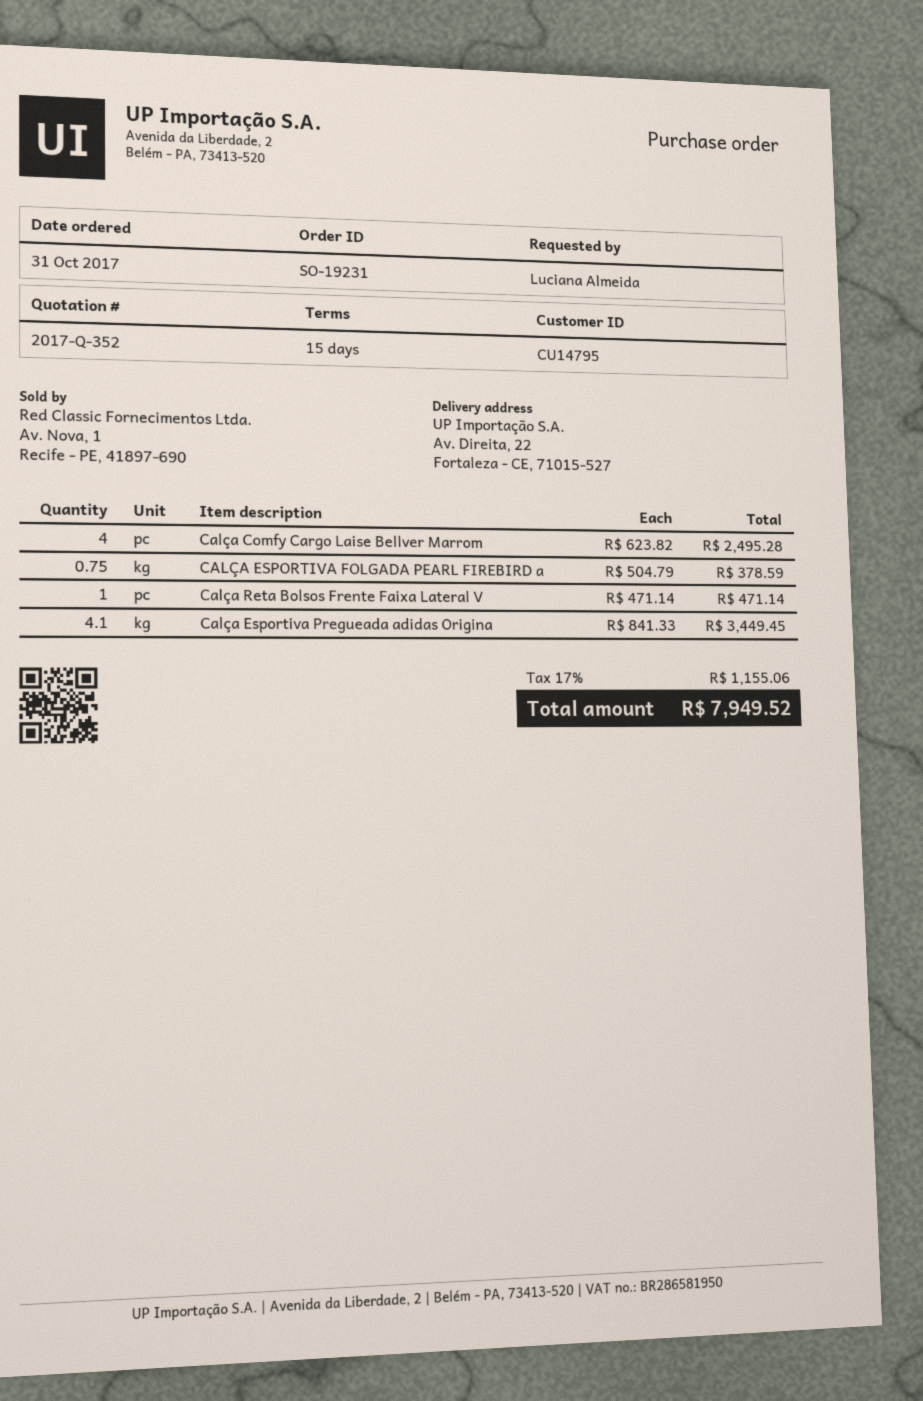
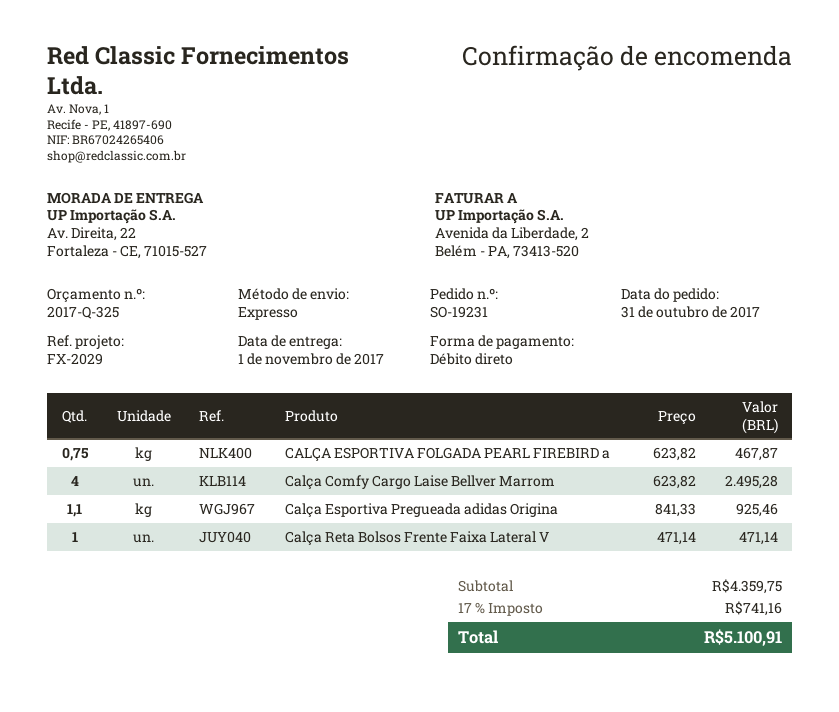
quote number: 2017-Q-352 -> 2017-Q-325
CALÇA ESPORTIVA FOLGADA PEARL FIREBIRD a: 0.75 x 504.79 = 378.59 -> 0.75 x 623.82 = 467.87
Calça Esportiva Pregueada adidas Origina: 4.1 x 841.33 = 3449.45 -> 1.1 x 841.33 = 925.46
tax: 17% = 1155.06 -> 17% = 741.16
total: 7949.52 -> 5100.91

